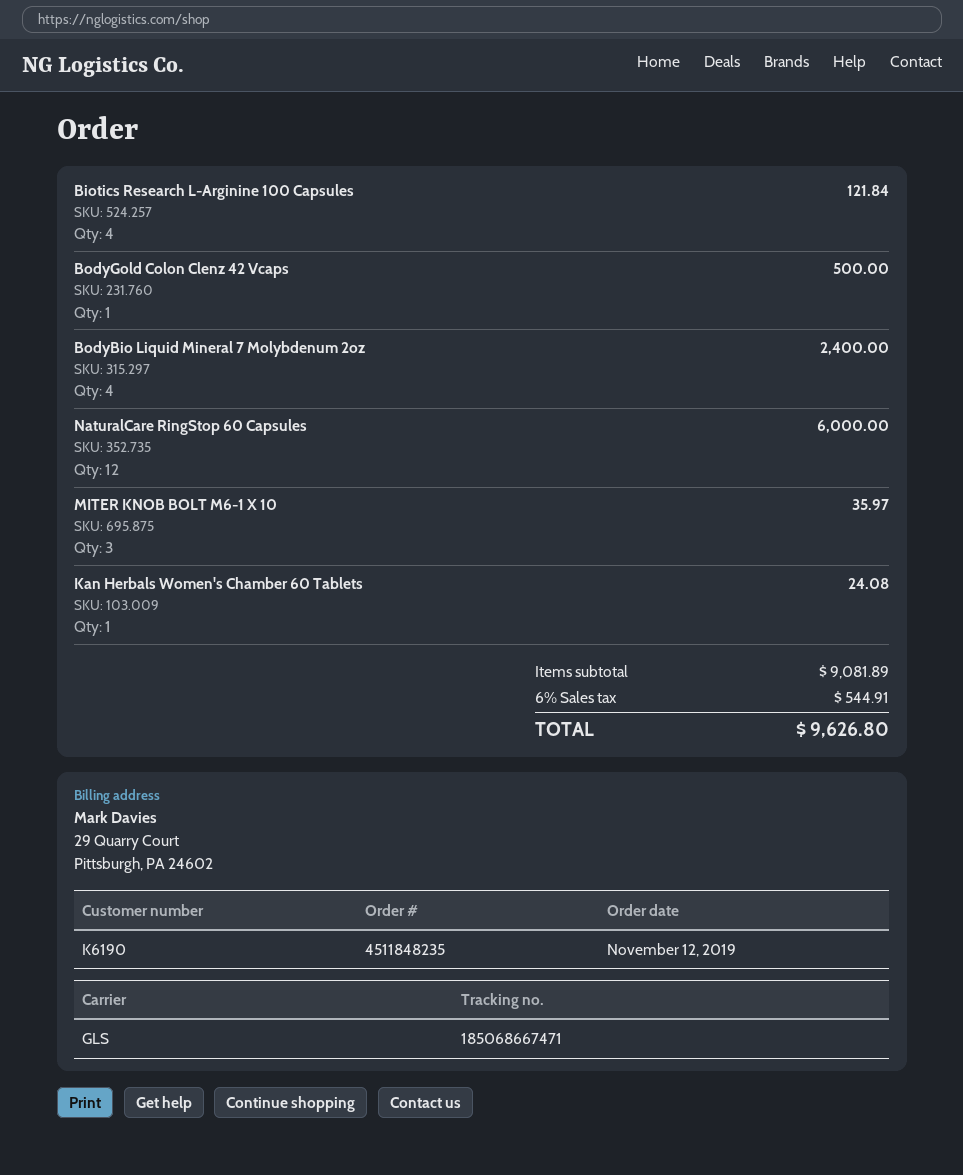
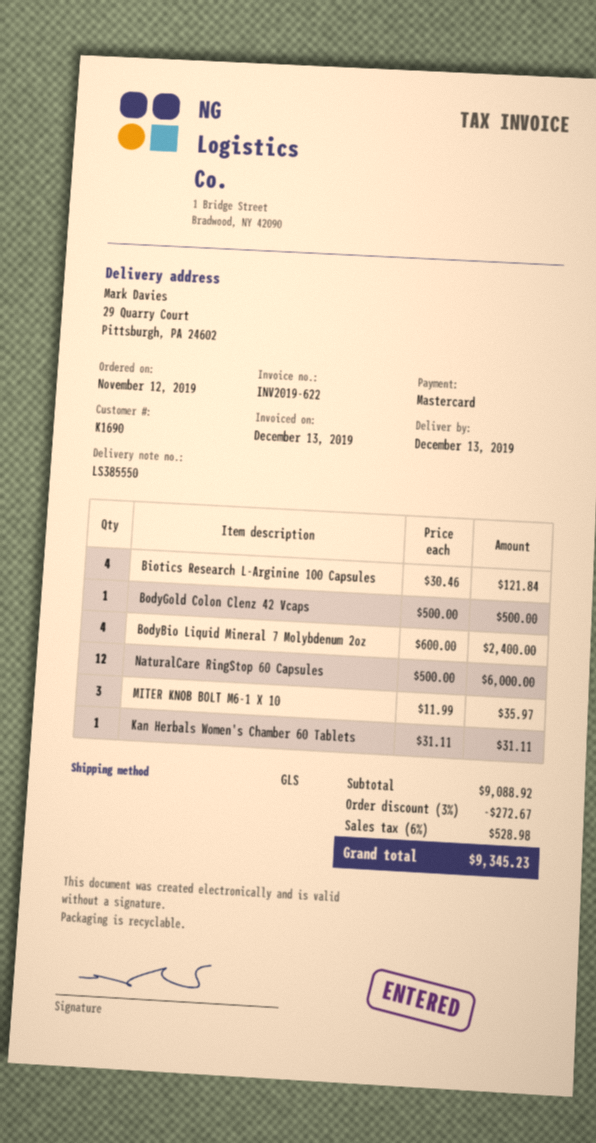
customer number: K6190 -> K1690
Kan Herbals Women's Chamber 60 Tablets: 1 for 24.08 -> 1 for 31.11
subtotal: 9081.89 -> 9088.92
discount: none -> 3% = 272.67
tax: 6% = 544.91 -> 6% = 528.98
total: 9626.80 -> 9345.23

